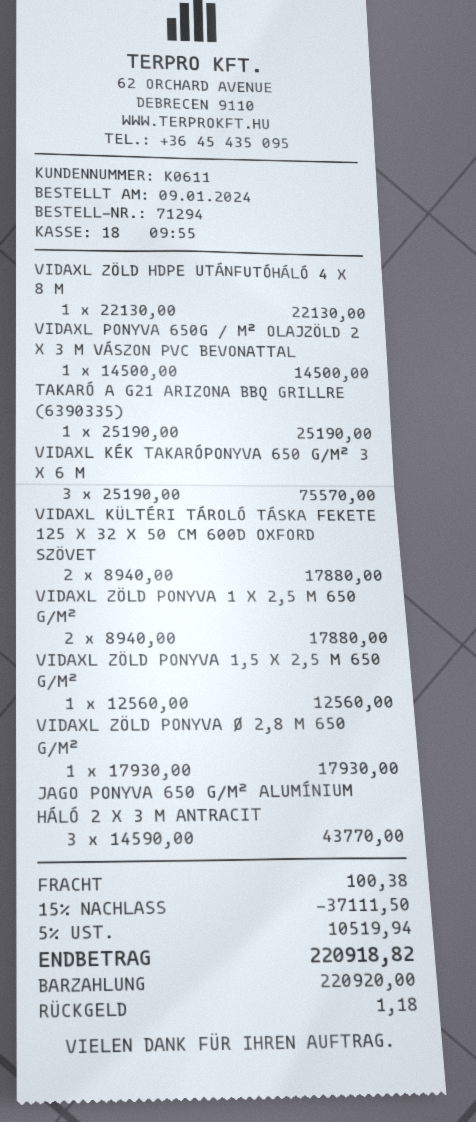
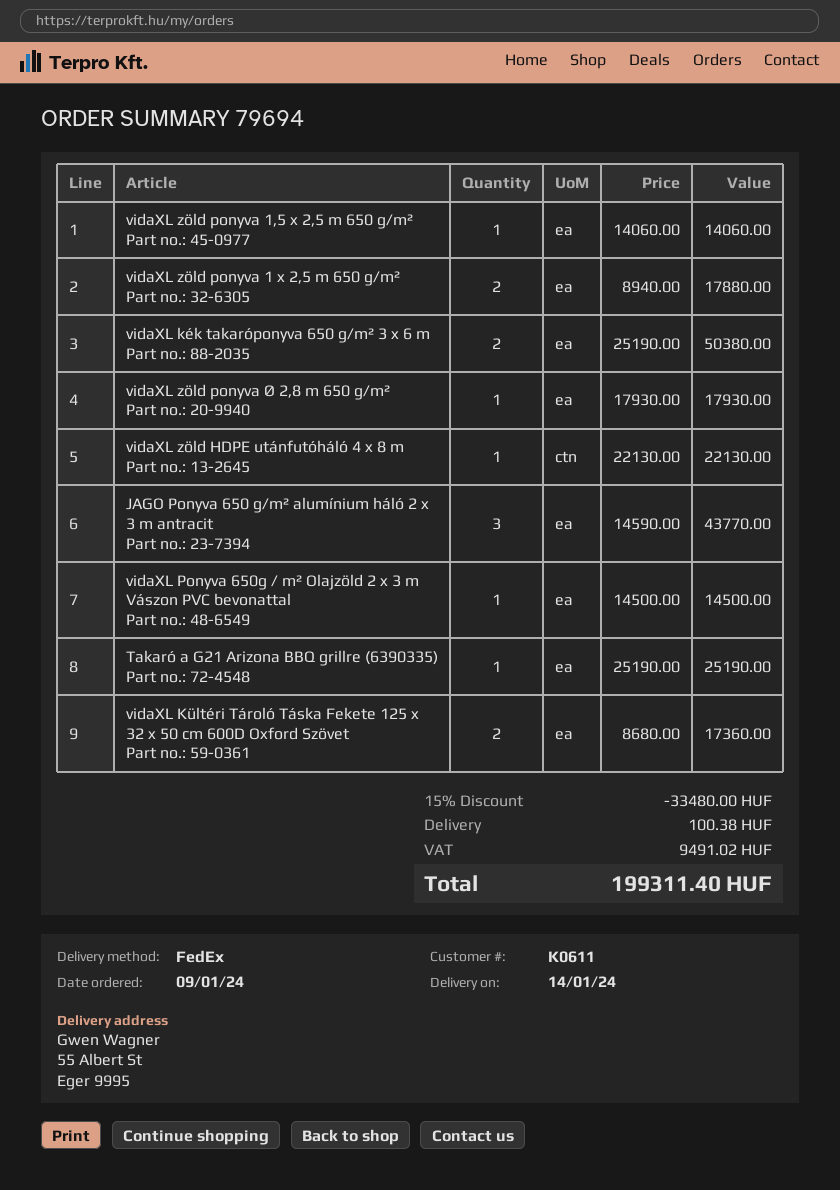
order number: 71294 -> 79694
VIDAXL KÉK TAKARÓPONYVA 650 G/M² 3 X 6 M: 3 x 25190.00 = 75570.00 -> 2 x 25190.00 = 50380.00
VIDAXL KÜLTÉRI TÁROLÓ TÁSKA FEKETE 125 X 32 X 50 CM 600D OXFORD SZÖVET: 2 x 8940.00 = 17880.00 -> 2 x 8680.00 = 17360.00
VIDAXL ZÖLD PONYVA 1,5 X 2,5 M 650 G/M²: 1 x 12560.00 = 12560.00 -> 1 x 14060.00 = 14060.00
discount: 15% = 37111.50 -> 15% = 33480.00
tax: 10519.94 -> 9491.02
total: 220918.82 -> 199311.40

